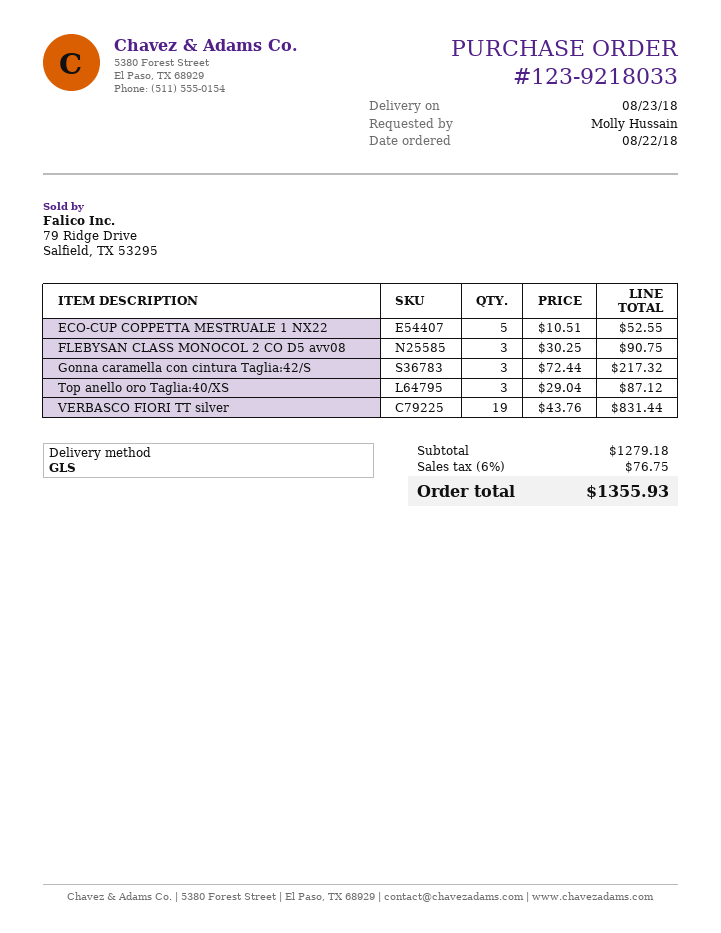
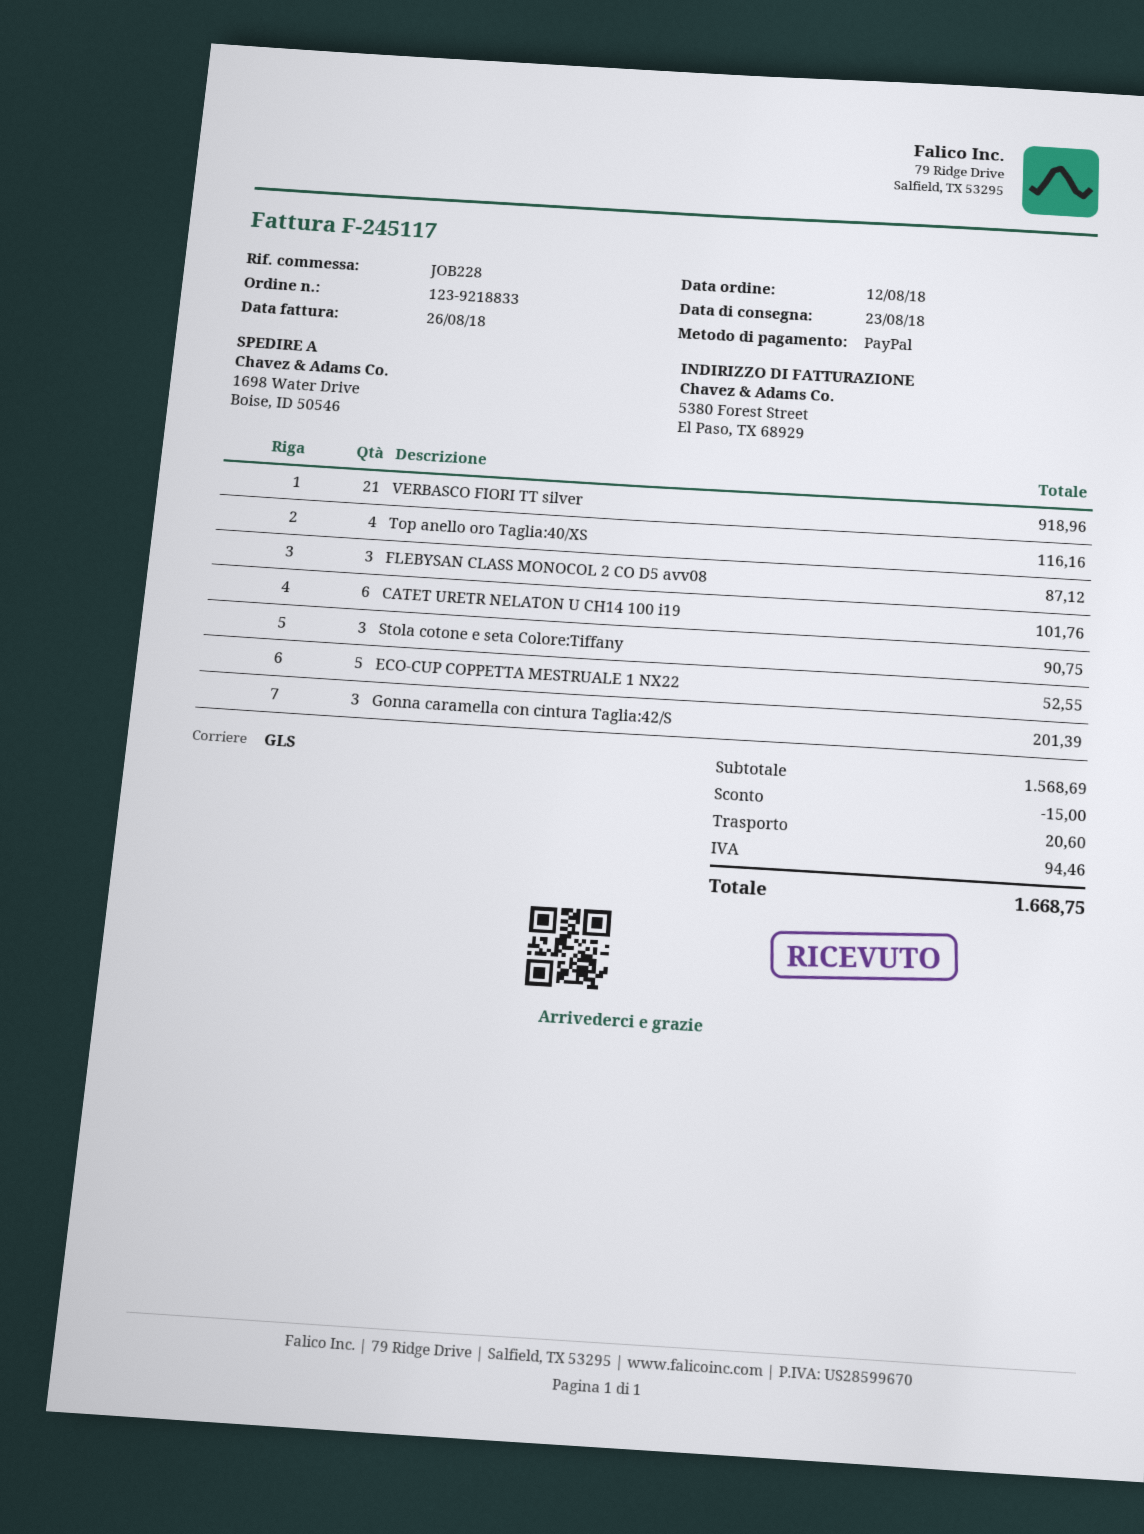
order number: 123-9218033 -> 123-9218833
order date: 2018-08-22 -> 2018-08-12
FLEBYSAN CLASS MONOCOL 2 CO D5 avv08: 3 for 90.75 -> 3 for 87.12
Gonna caramella con cintura Taglia:42/S: 3 for 217.32 -> 3 for 201.39
Top anello oro Taglia:40/XS: 3 for 87.12 -> 4 for 116.16
VERBASCO FIORI TT silver: 19 for 831.44 -> 21 for 918.96
CATET URETR NELATON U CH14 100 i19: none -> 6 for 101.76
Stola cotone e seta Colore:Tiffany: none -> 3 for 90.75
subtotal: 1279.18 -> 1568.69
discount: none -> 15.00
shipping: none -> 20.60
tax: 76.75 -> 94.46
total: 1355.93 -> 1668.75

